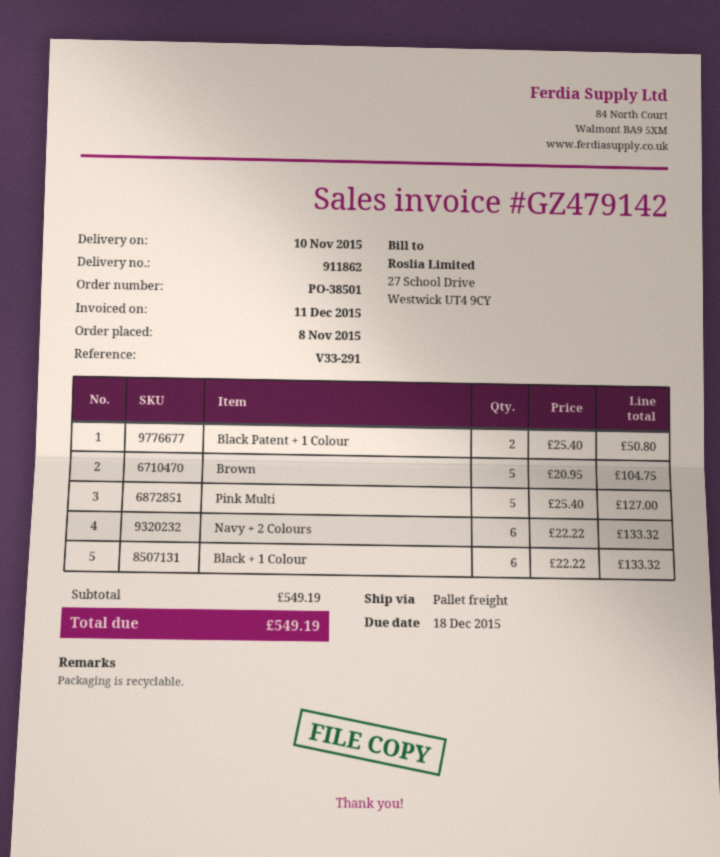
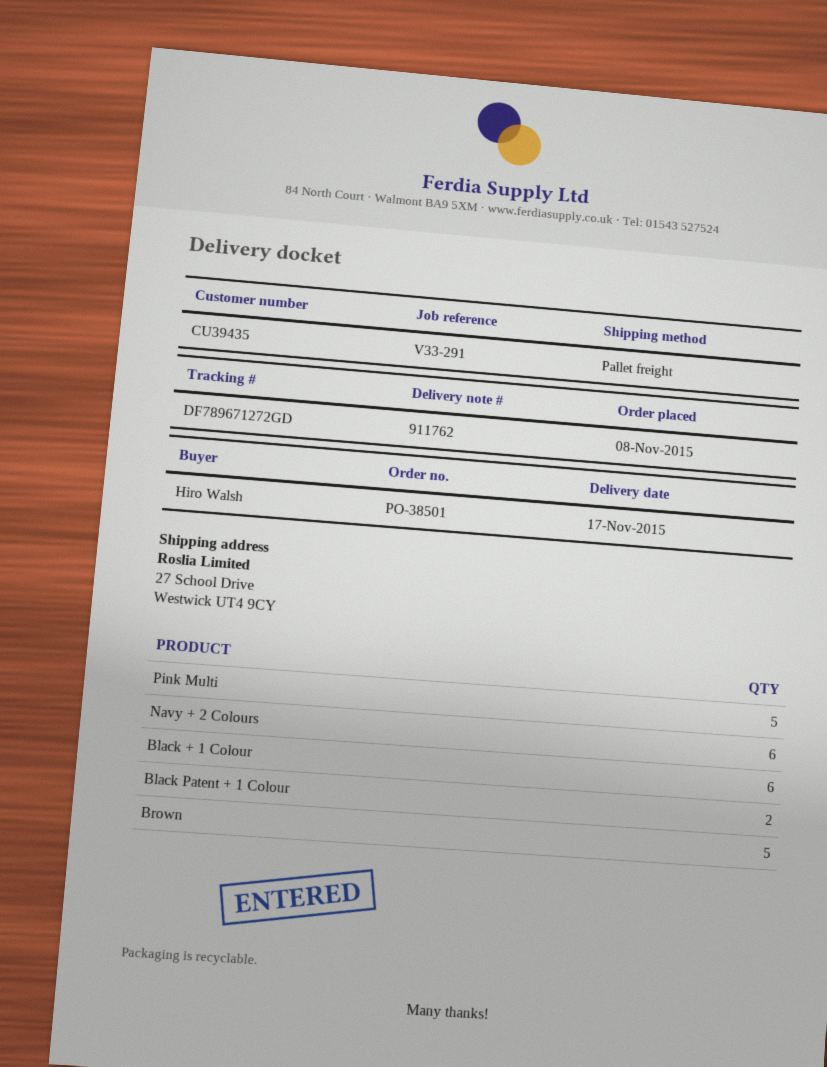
delivery note number: 911862 -> 911762
delivery date: 2015-11-10 -> 2015-11-17

